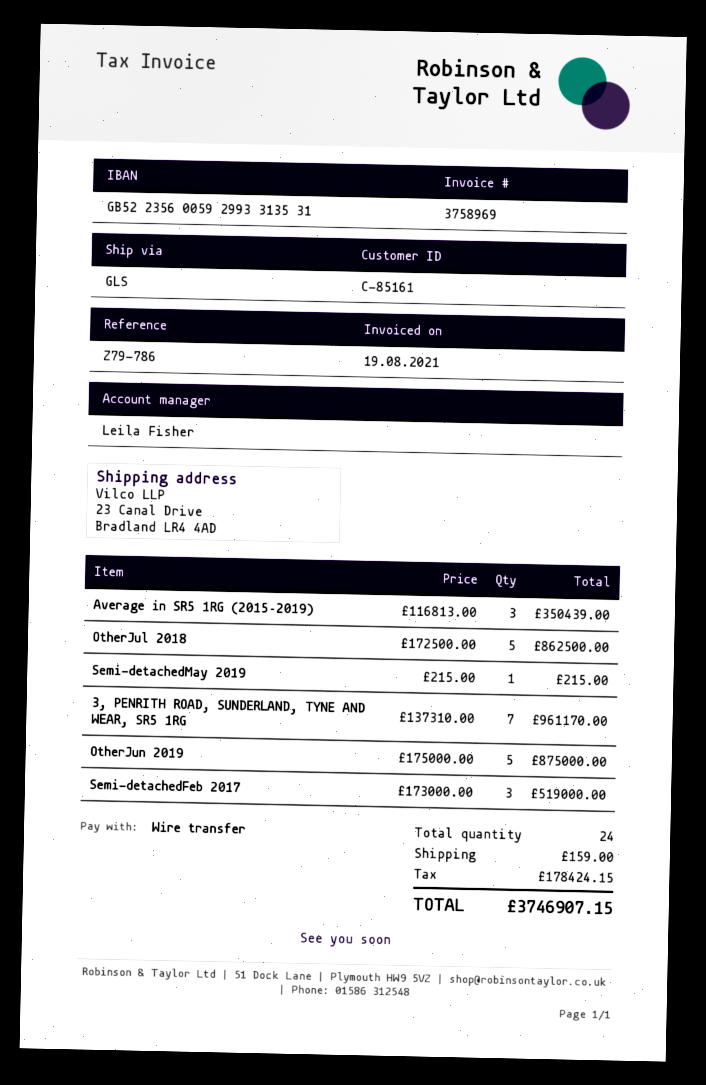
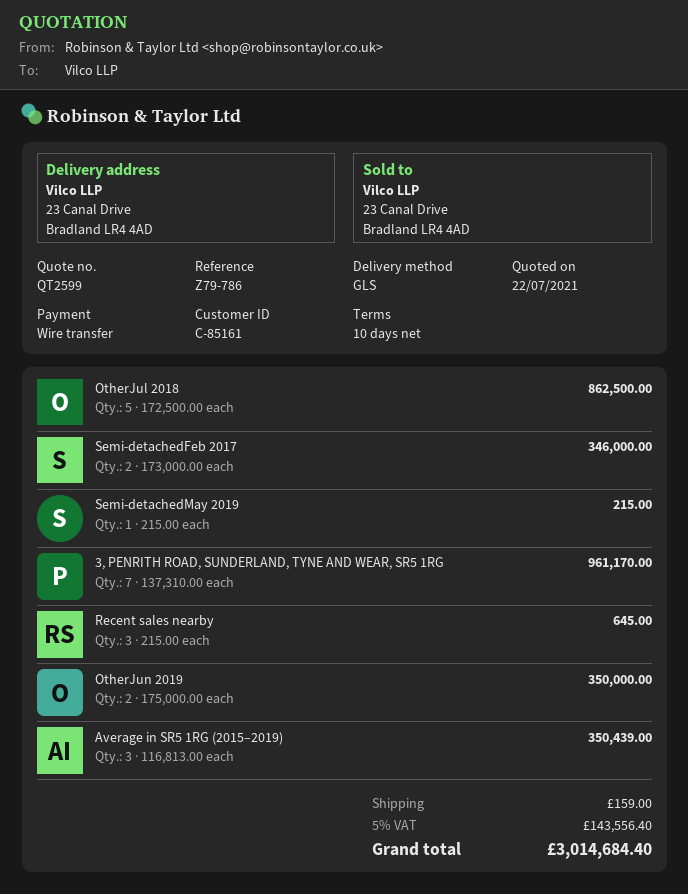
OtherJun 2019: 5 x 175000.00 = 875000.00 -> 2 x 175000.00 = 350000.00
Semi-detachedFeb 2017: 3 x 173000.00 = 519000.00 -> 2 x 173000.00 = 346000.00
Recent sales nearby: none -> 3 x 215.00 = 645.00
tax: 178424.15 -> 143556.40
total: 3746907.15 -> 3014684.40

